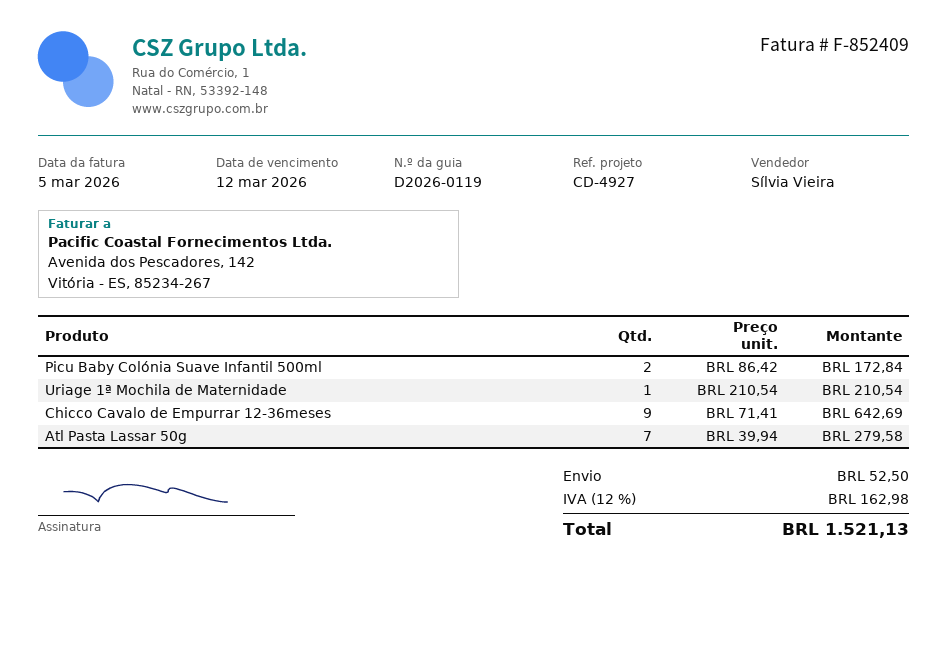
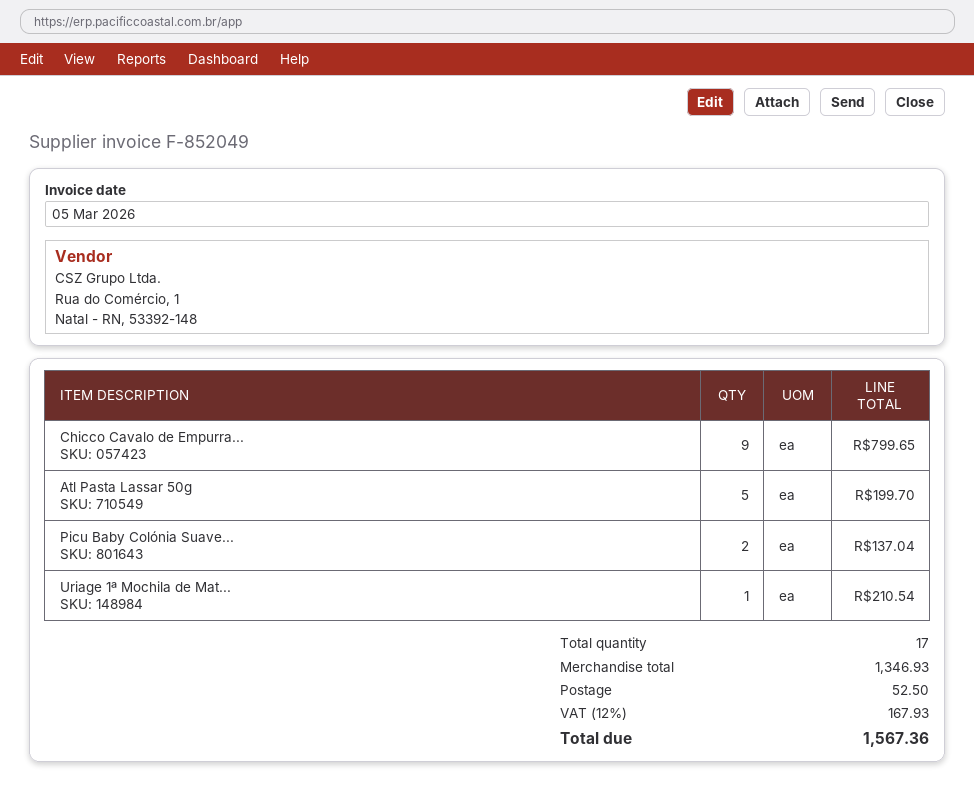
invoice number: F-852409 -> F-852049
Picu Baby Colónia Suave Infantil 500ml: 2 for 172.84 -> 2 for 137.04
Chicco Cavalo de Empurrar 12-36meses: 9 for 642.69 -> 9 for 799.65
Atl Pasta Lassar 50g: 7 for 279.58 -> 5 for 199.70
tax: 12% = 162.98 -> 12% = 167.93
total: 1521.13 -> 1567.36

